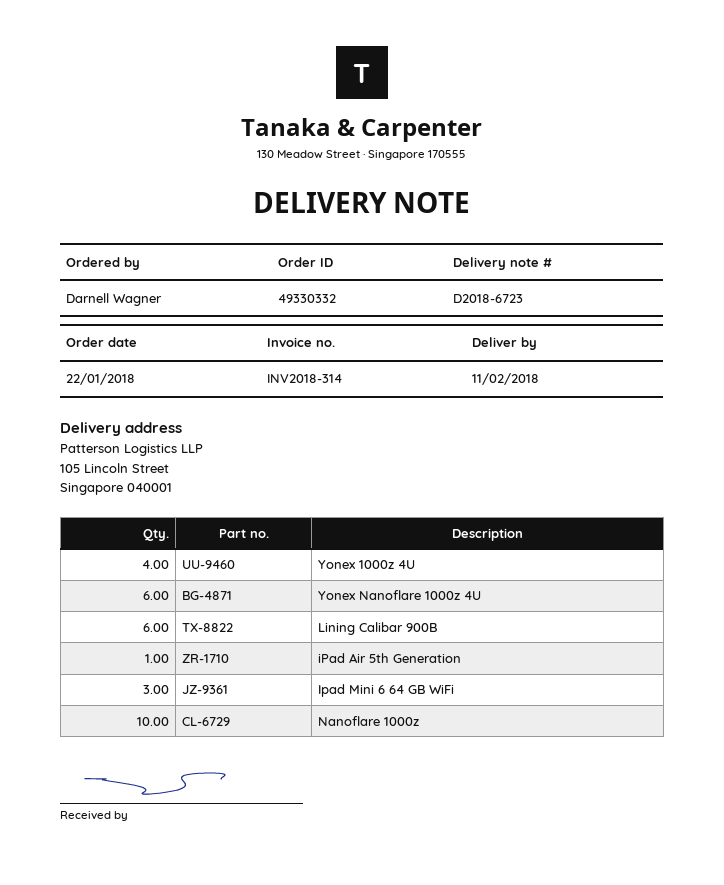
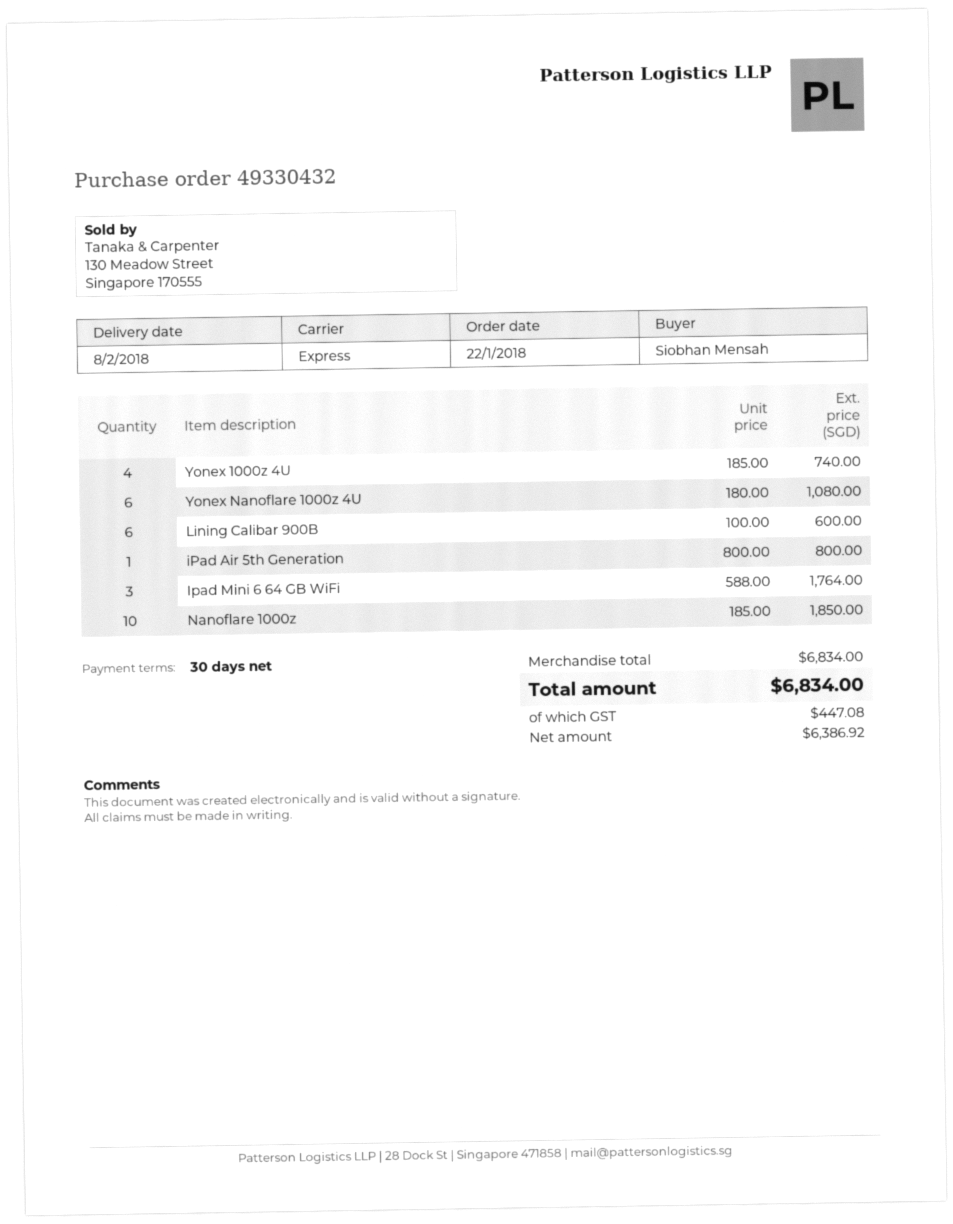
order number: 49330332 -> 49330432
delivery date: 2018-02-11 -> 2018-02-08
ordered by: Darnell Wagner -> Siobhan Mensah

